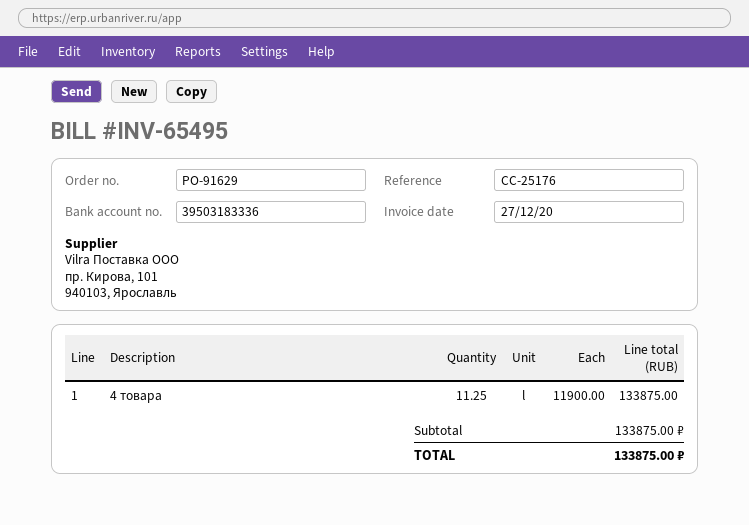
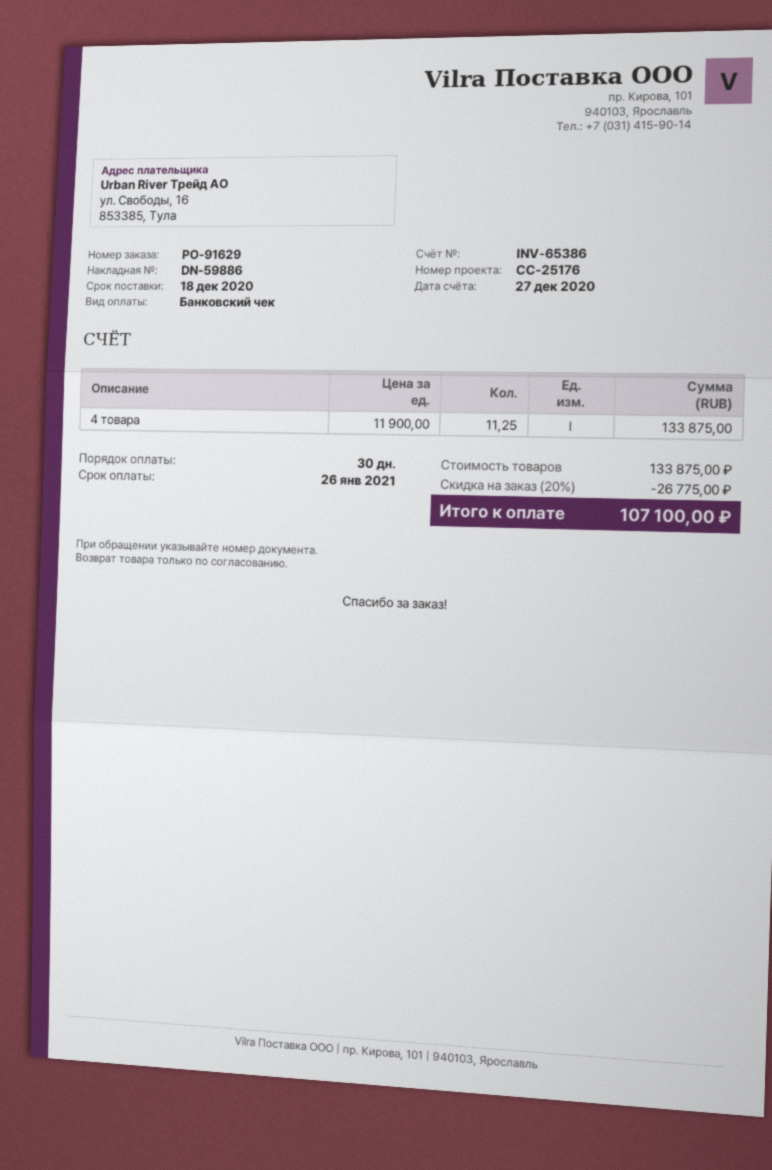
invoice number: INV-65495 -> INV-65386
discount: none -> 20% = 26775.00
total: 133875.00 -> 107100.00

